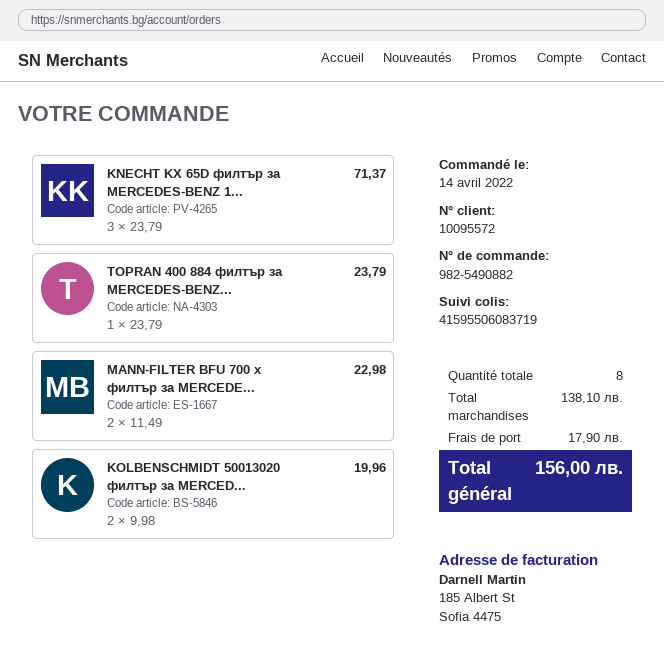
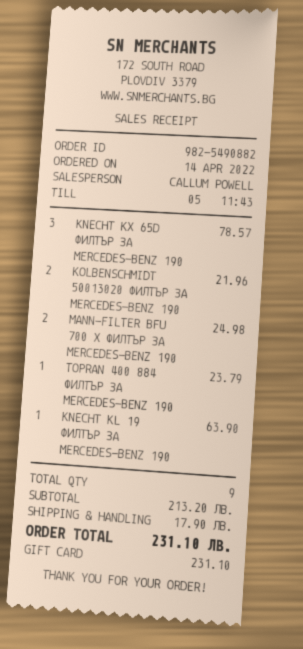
KNECHT KX 65D филтър за MERCEDES-BENZ 1...: 3 for 71.37 -> 3 for 78.57
MANN-FILTER BFU 700 x филтър за MERCEDE...: 2 for 22.98 -> 2 for 24.98
KOLBENSCHMIDT 50013020 филтър за MERCED...: 2 for 19.96 -> 2 for 21.96
KNECHT KL 19 ФИЛТЪР ЗА MERCEDES-BENZ 190: none -> 1 for 63.90
total quantity: 8 -> 9
subtotal: 138.10 -> 213.20
total: 156.00 -> 231.10

